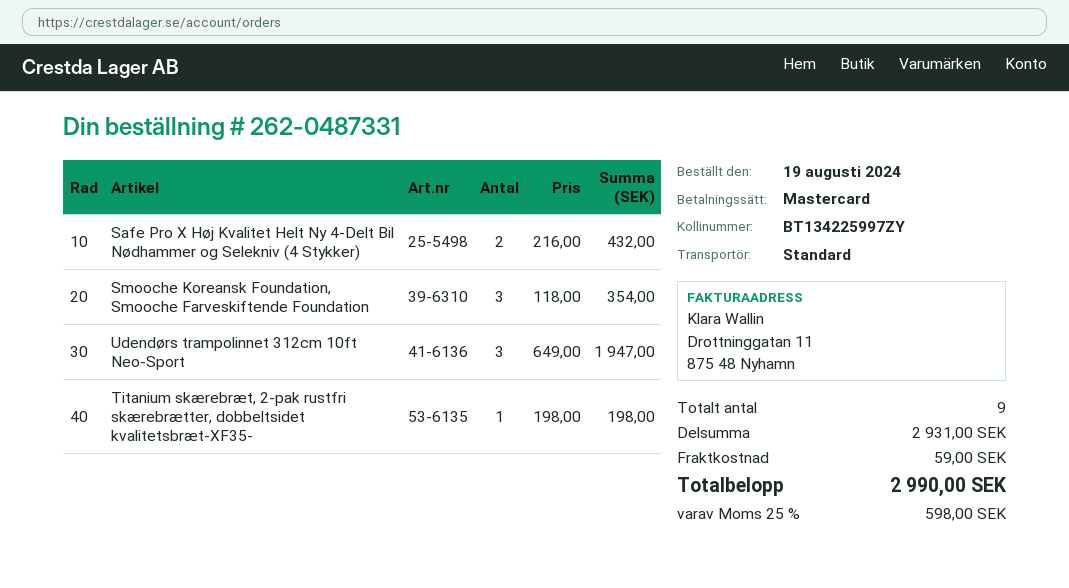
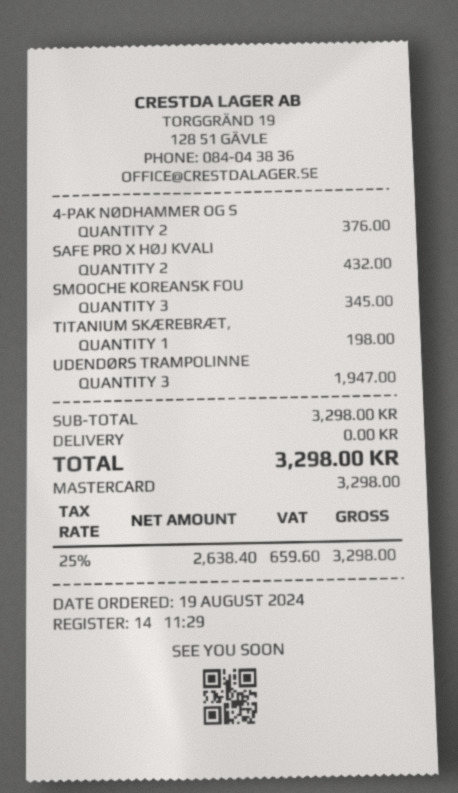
Smooche Koreansk Foundation, Smooche Farveskiftende Foundation: 3 for 354.00 -> 3 for 345.00
4-PAK NØDHAMMER OG S: none -> 2 for 376.00
subtotal: 2931.00 -> 3298.00
shipping: 59.00 -> 0.00
tax: 25% = 598.00 -> 25% = 659.60
total: 2990.00 -> 3298.00

